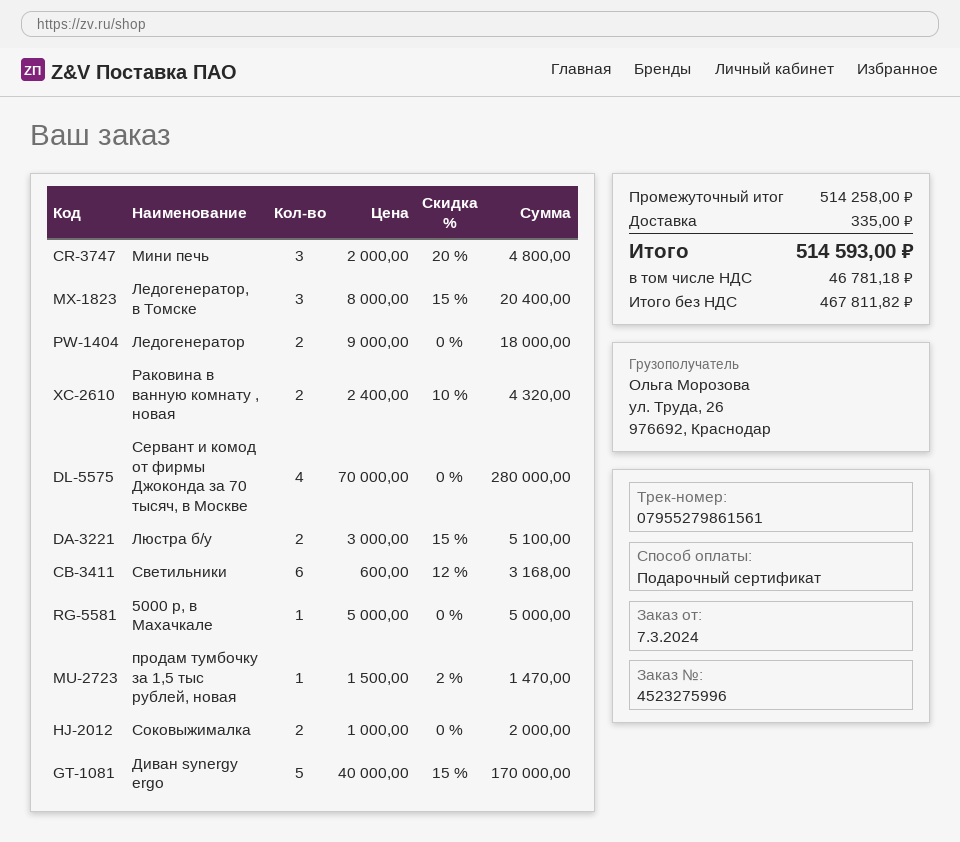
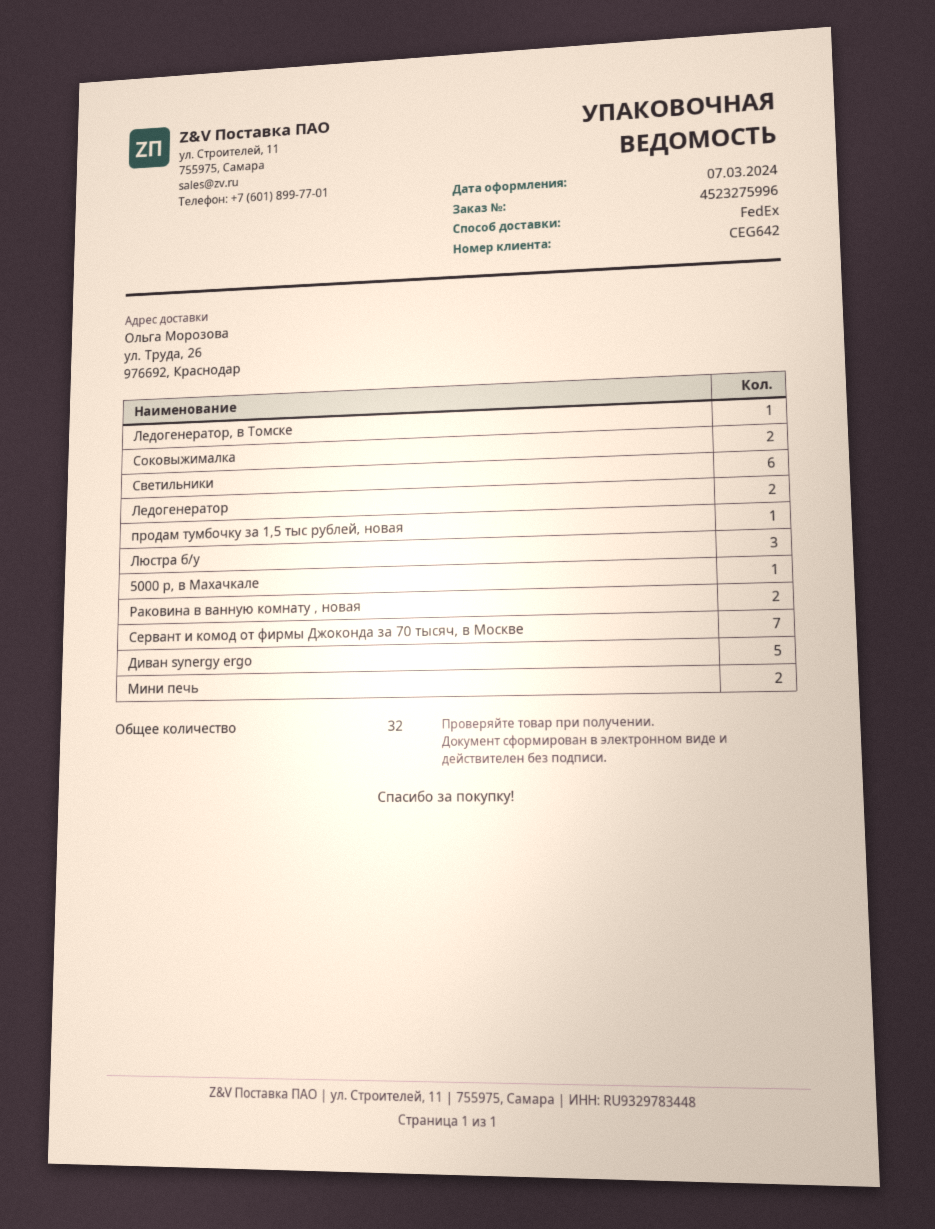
Мини печь: 3 -> 2
Ледогенератор, в Томске: 3 -> 1
Сервант и комод от фирмы Джоконда за 70 тысяч, в Москве: 4 -> 7
Люстра б/у: 2 -> 3

